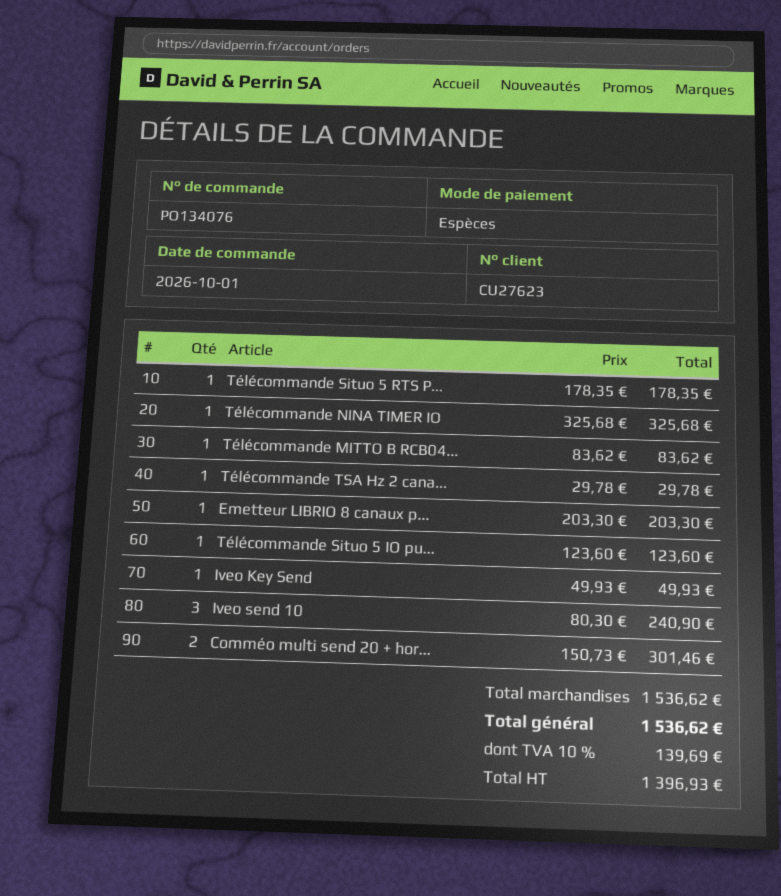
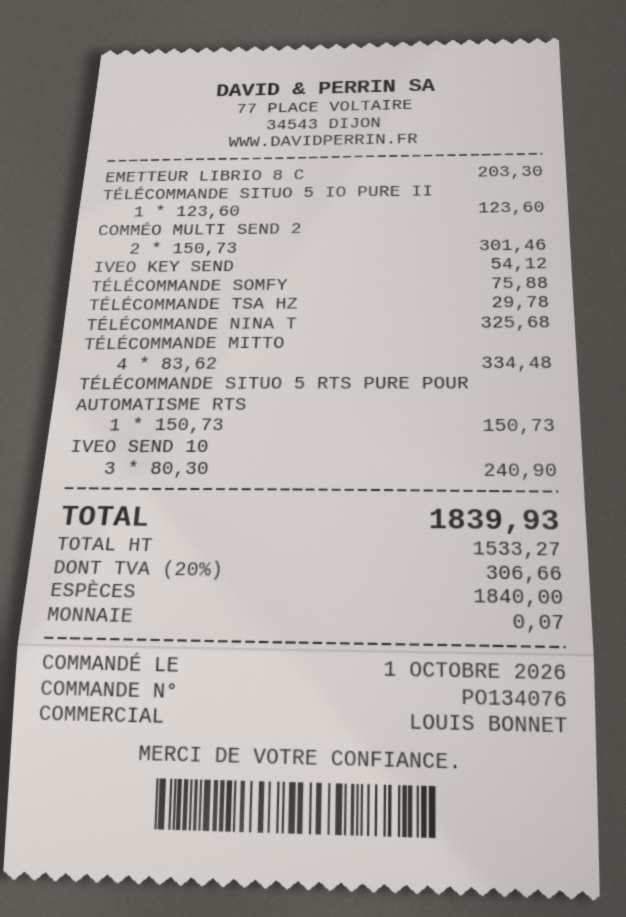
Télécommande Situo 5 RTS P...: 1 x 178.35 = 178.35 -> 1 x 150.73 = 150.73
Télécommande MITTO B RCB04...: 1 x 83.62 = 83.62 -> 4 x 83.62 = 334.48
Iveo Key Send: 1 x 49.93 = 49.93 -> 1 x 54.12 = 54.12
TÉLÉCOMMANDE SOMFY: none -> 1 x 75.88 = 75.88
net: 1396.93 -> 1533.27
tax: 10% = 139.69 -> 20% = 306.66
total: 1536.62 -> 1839.93

